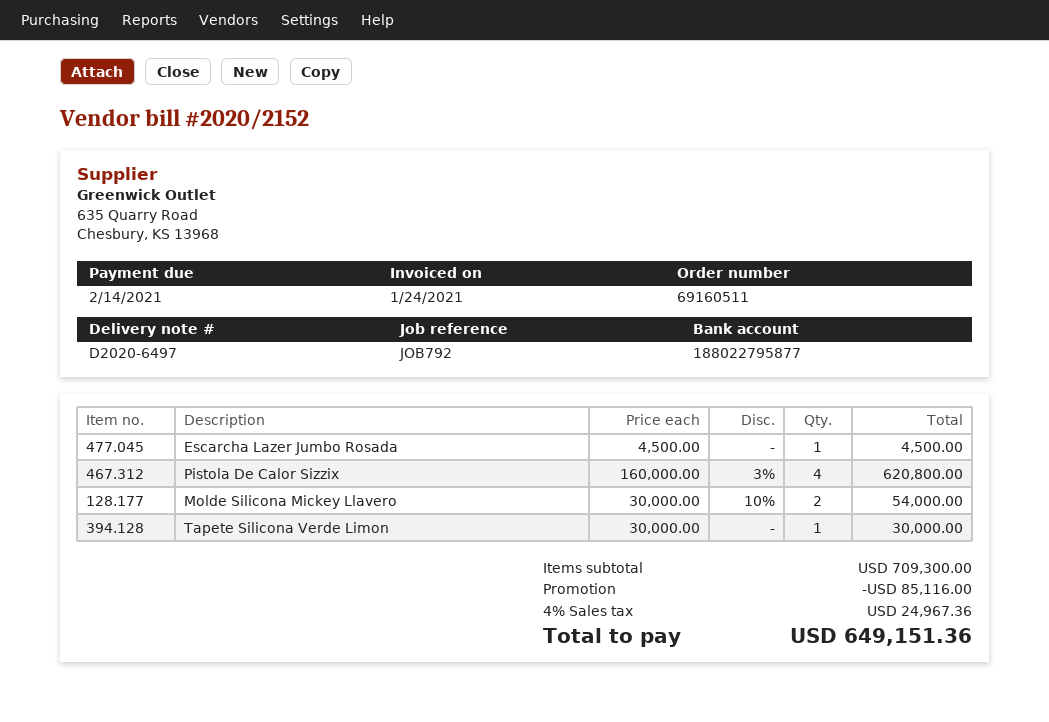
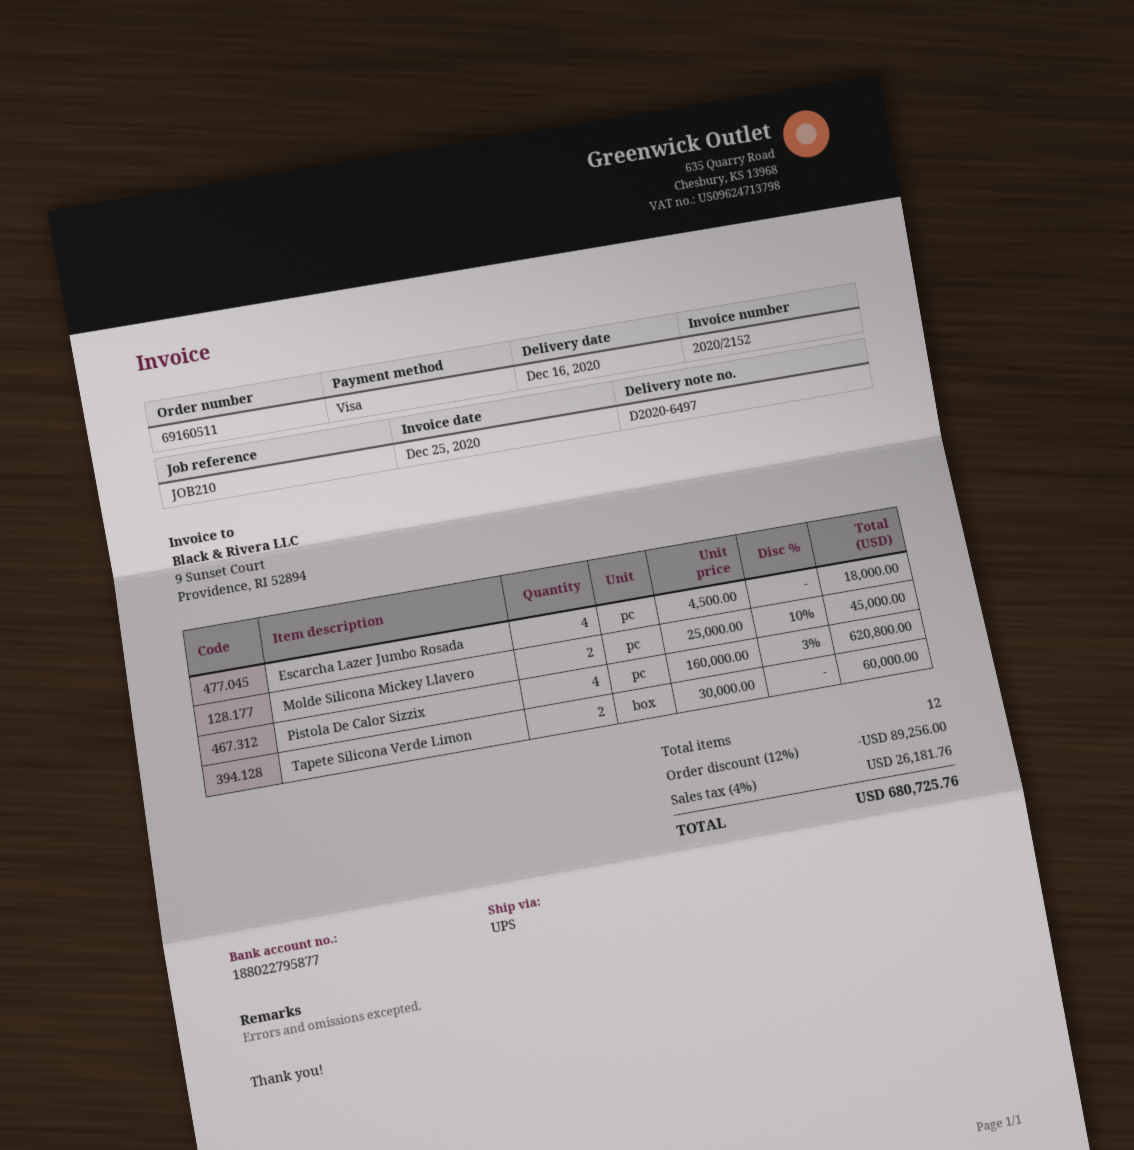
invoice date: 2021-01-24 -> 2020-12-25
reference: JOB792 -> JOB210
Escarcha Lazer Jumbo Rosada: 1 x 4500.00 = 4500.00 -> 4 x 4500.00 = 18000.00
Molde Silicona Mickey Llavero: 2 x 30000.00 - 10% = 54000.00 -> 2 x 25000.00 - 10% = 45000.00
Tapete Silicona Verde Limon: 1 x 30000.00 = 30000.00 -> 2 x 30000.00 = 60000.00
discount: 85116.00 -> 89256.00
tax: 4% = 24967.36 -> 4% = 26181.76
total: 649151.36 -> 680725.76

